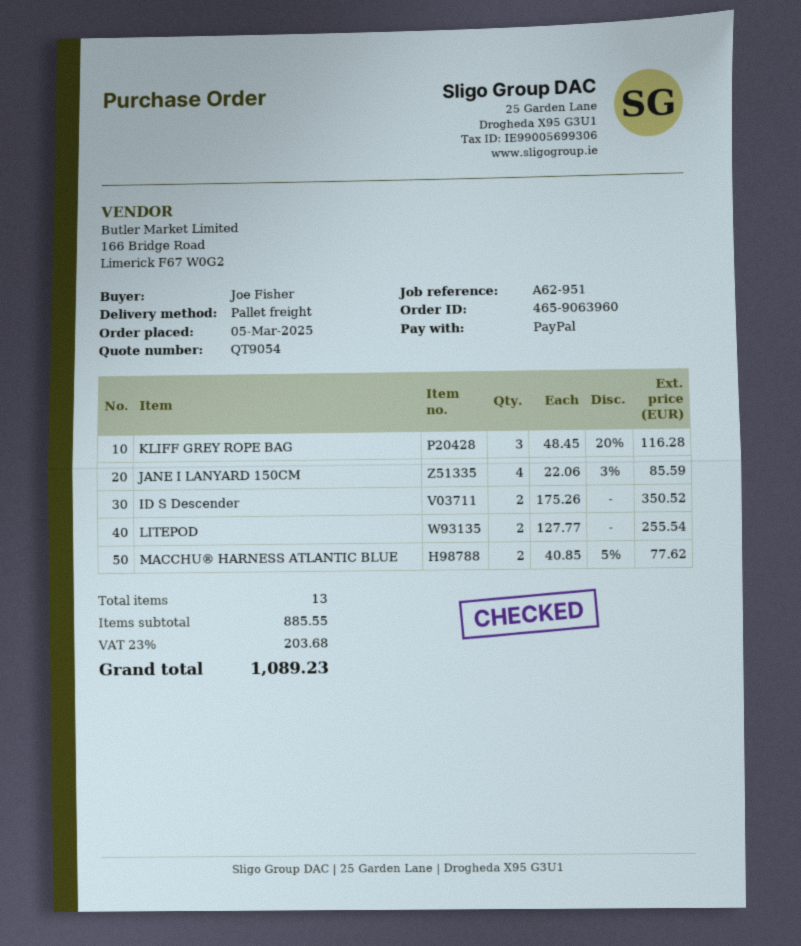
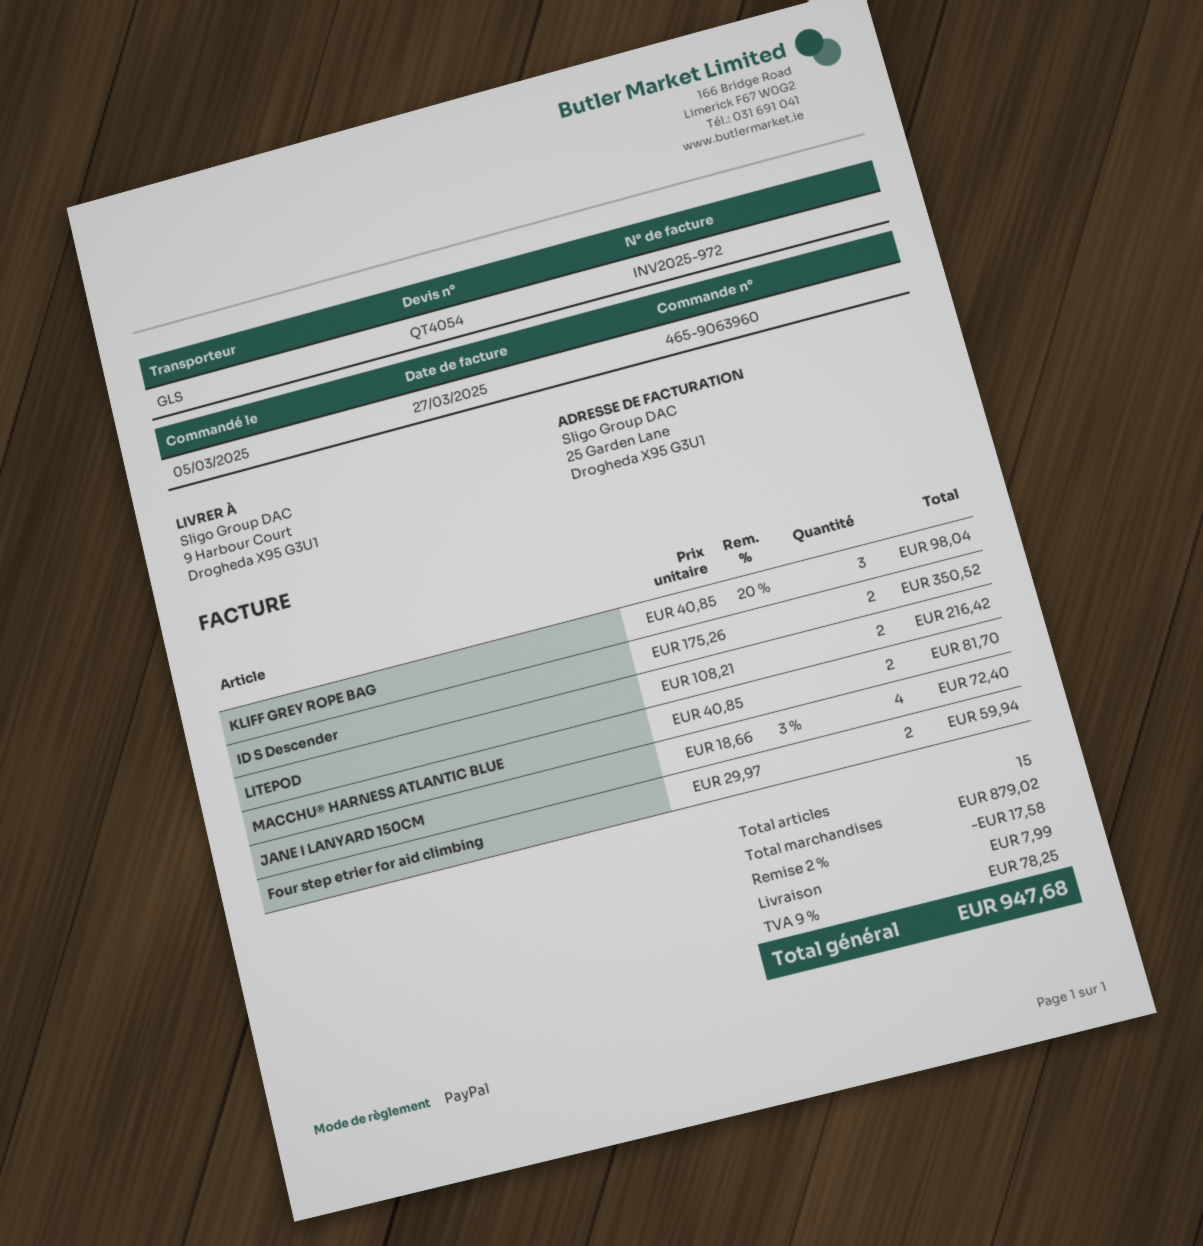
quote number: QT9054 -> QT4054
shipping method: pallet freight -> GLS
KLIFF GREY ROPE BAG: 3 x 48.45 - 20% = 116.28 -> 3 x 40.85 - 20% = 98.04
JANE I LANYARD 150CM: 4 x 22.06 - 3% = 85.59 -> 4 x 18.66 - 3% = 72.40
LITEPOD: 2 x 127.77 = 255.54 -> 2 x 108.21 = 216.42
MACCHU® HARNESS ATLANTIC BLUE: 2 x 40.85 - 5% = 77.62 -> 2 x 40.85 = 81.70
Four step etrier for aid climbing: none -> 2 x 29.97 = 59.94
total quantity: 13 -> 15
subtotal: 885.55 -> 879.02
discount: none -> 2% = 17.58
shipping: none -> 7.99
tax: 23% = 203.68 -> 9% = 78.25
total: 1089.23 -> 947.68

